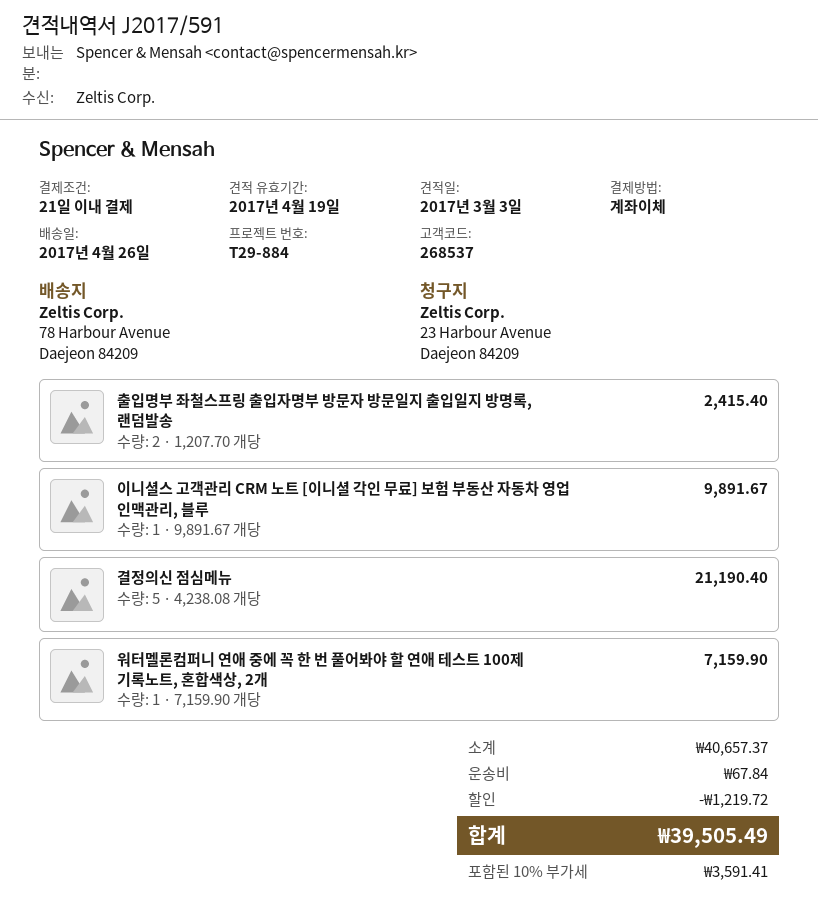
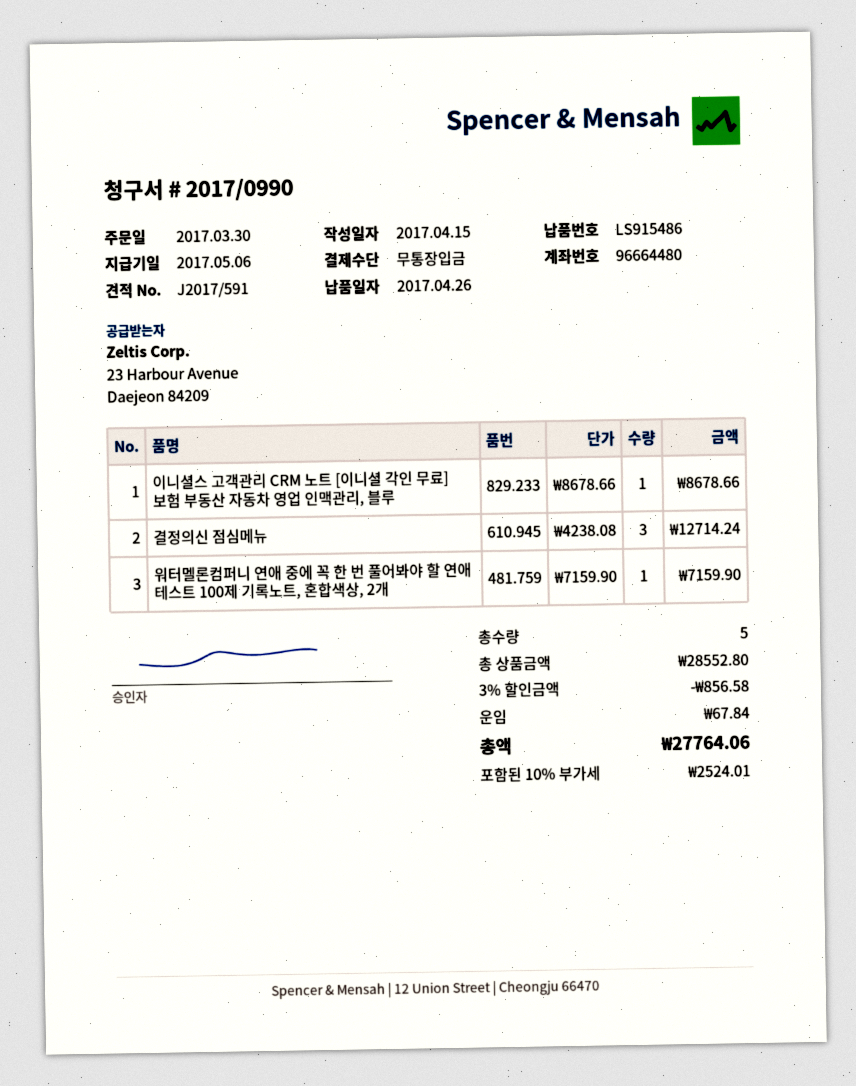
출입명부 좌철스프링 출입자명부 방문자 방문일지 출입일지 방명록, 랜덤발송: 2 x 1207.70 = 2415.40 -> none
이니셜스 고객관리 CRM 노트 [이니셜 각인 무료] 보험 부동산 자동차 영업 인맥관리, 블루: 1 x 9891.67 = 9891.67 -> 1 x 8678.66 = 8678.66
결정의신 점심메뉴: 5 x 4238.08 = 21190.40 -> 3 x 4238.08 = 12714.24
subtotal: 40657.37 -> 28552.80
discount: 1219.72 -> 856.58
tax: 10% = 3591.41 -> 10% = 2524.01
total: 39505.49 -> 27764.06

